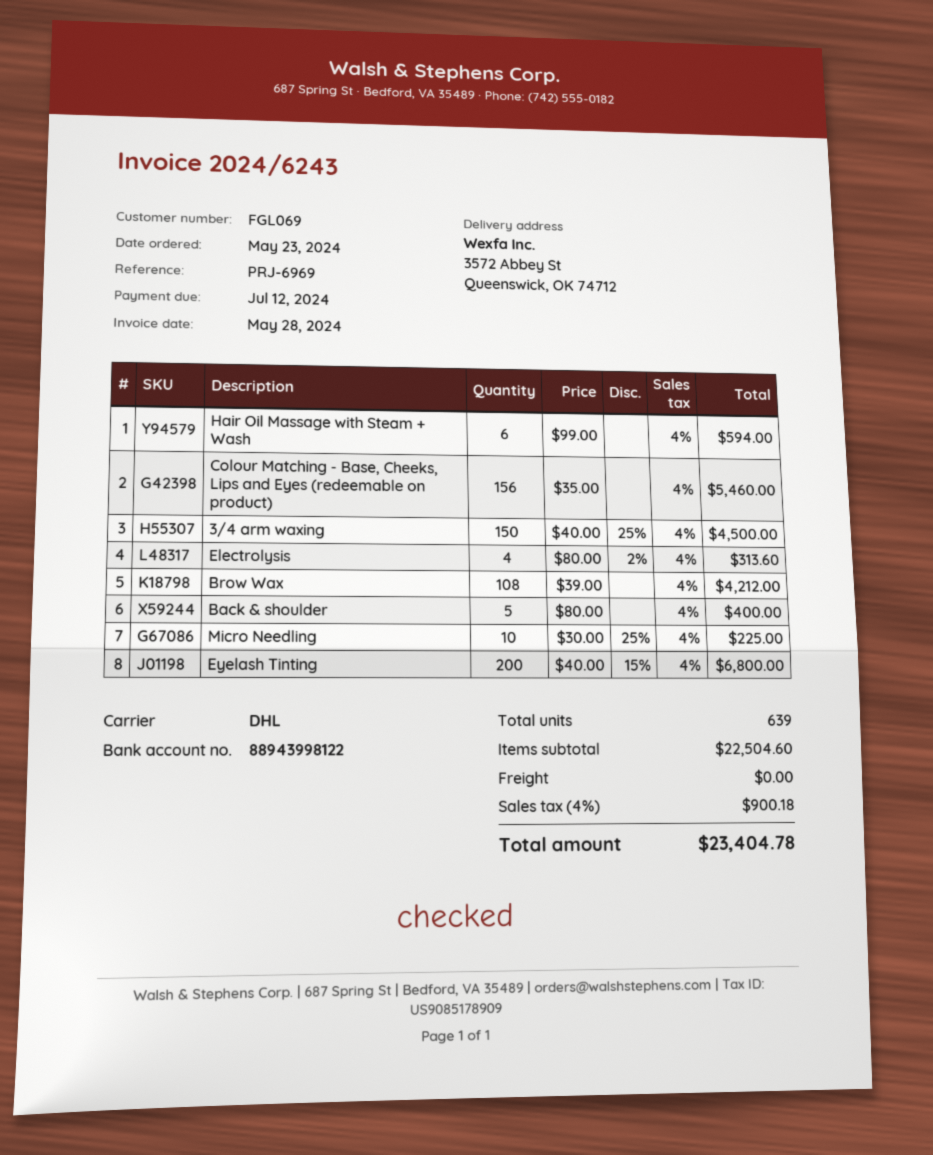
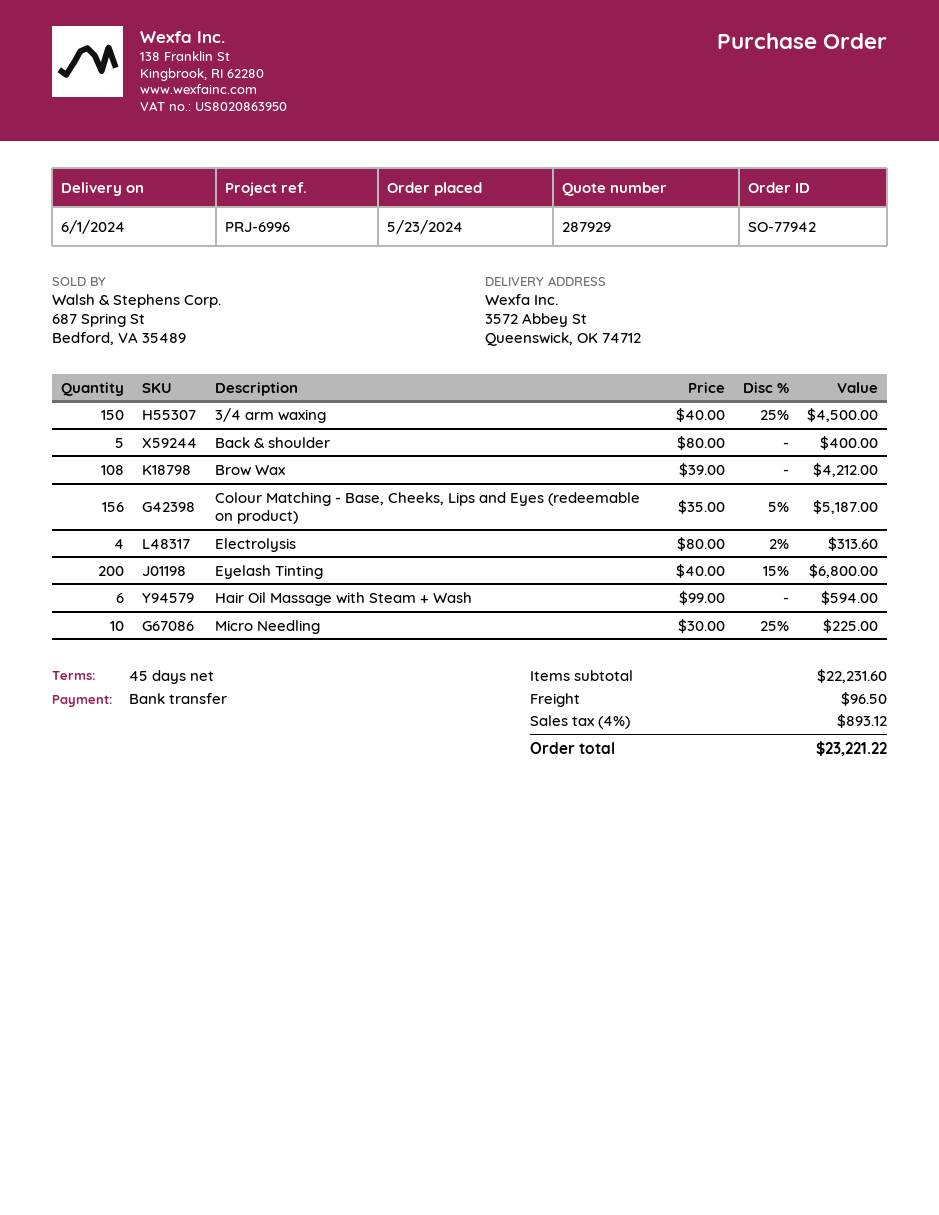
reference: PRJ-6969 -> PRJ-6996
Colour Matching - Base, Cheeks, Lips and Eyes (redeemable on product): 156 x 35.00 = 5460.00 -> 156 x 35.00 - 5% = 5187.00
subtotal: 22504.60 -> 22231.60
shipping: 0.00 -> 96.50
tax: 4% = 900.18 -> 4% = 893.12
total: 23404.78 -> 23221.22

